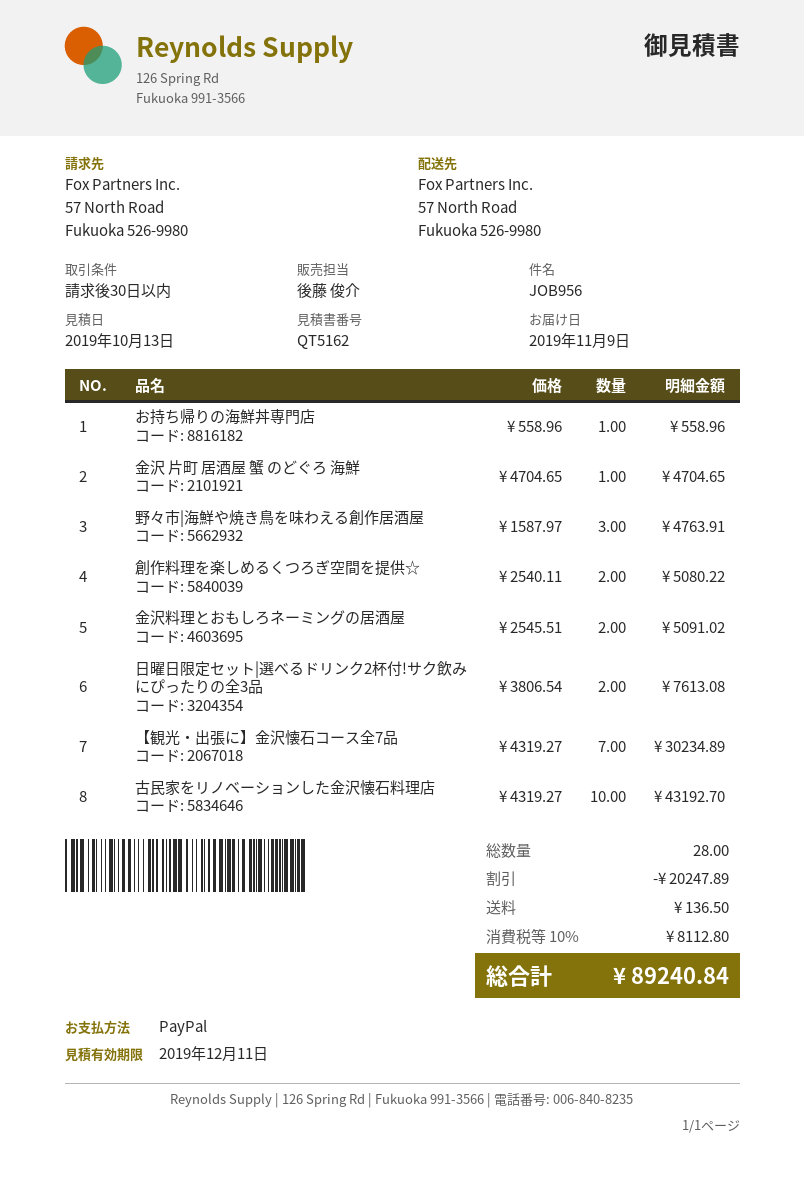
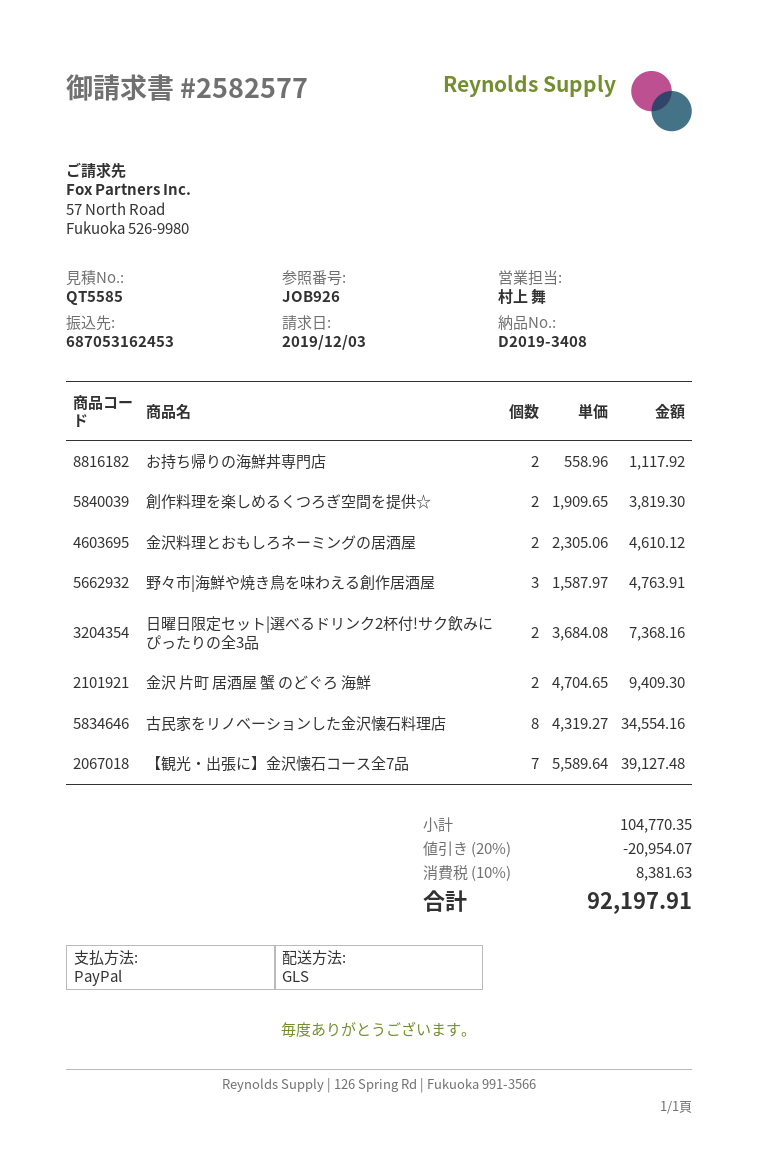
quote number: QT5162 -> QT5585
reference: JOB956 -> JOB926
sales rep: 後藤 俊介 -> 村上 舞
お持ち帰りの海鮮丼専門店: 1 x 558.96 = 558.96 -> 2 x 558.96 = 1117.92
金沢 片町 居酒屋 蟹 のどぐろ 海鮮: 1 x 4704.65 = 4704.65 -> 2 x 4704.65 = 9409.30
創作料理を楽しめるくつろぎ空間を提供☆: 2 x 2540.11 = 5080.22 -> 2 x 1909.65 = 3819.30
金沢料理とおもしろネーミングの居酒屋: 2 x 2545.51 = 5091.02 -> 2 x 2305.06 = 4610.12
日曜日限定セット|選べるドリンク2杯付!サク飲みにぴったりの全3品: 2 x 3806.54 = 7613.08 -> 2 x 3684.08 = 7368.16
【観光・出張に】金沢懐石コース全7品: 7 x 4319.27 = 30234.89 -> 7 x 5589.64 = 39127.48
古民家をリノベーションした金沢懐石料理店: 10 x 4319.27 = 43192.70 -> 8 x 4319.27 = 34554.16
discount: 20247.89 -> 20954.07
shipping: 136.50 -> none
tax: 10% = 8112.80 -> 10% = 8381.63
total: 89240.84 -> 92197.91

